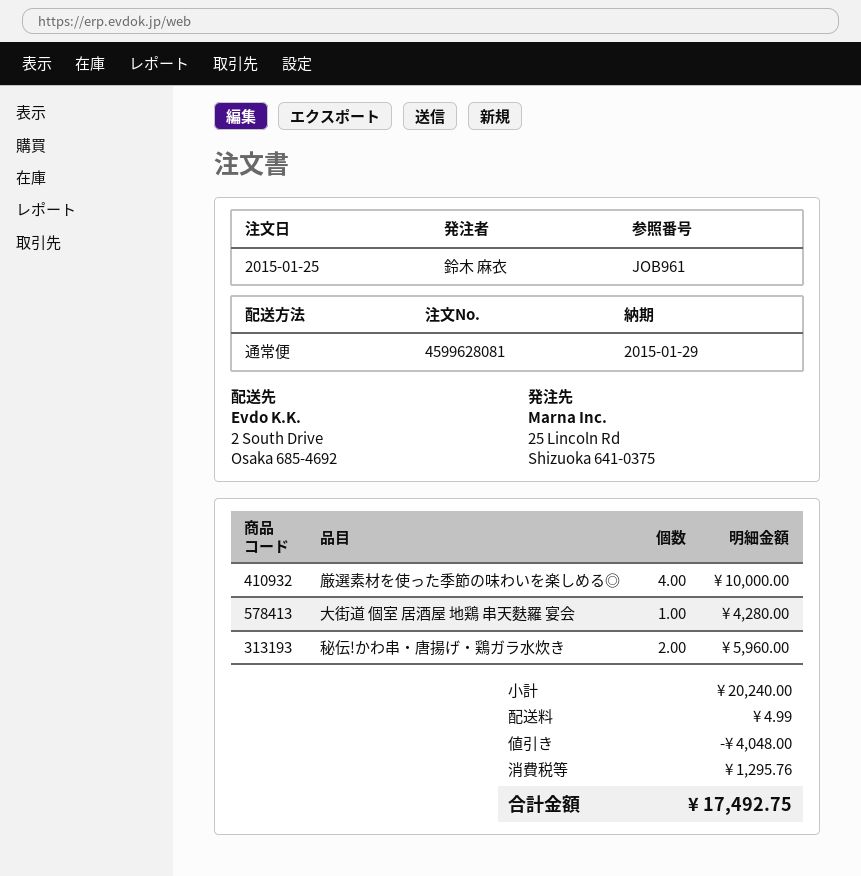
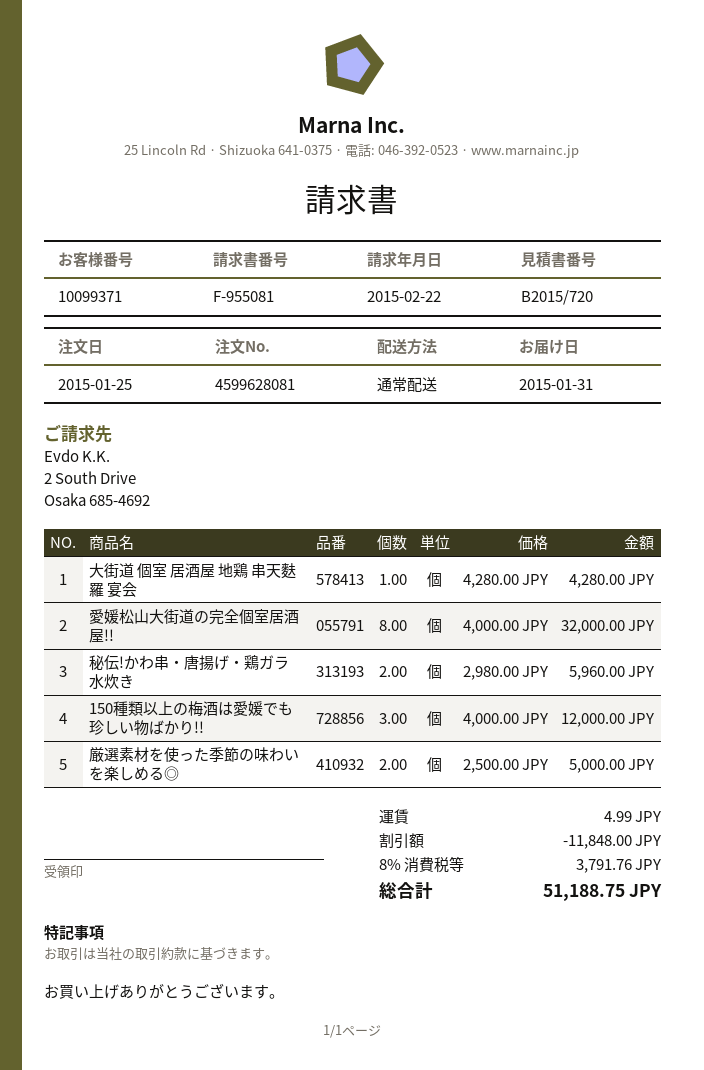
delivery date: 2015-01-29 -> 2015-01-31
厳選素材を使った季節の味わいを楽しめる◎: 4 for 10000.00 -> 2 for 5000.00
愛媛松山大街道の完全個室居酒屋!!: none -> 8 for 32000.00
150種類以上の梅酒は愛媛でも珍しい物ばかり!!: none -> 3 for 12000.00
discount: 4048.00 -> 11848.00
tax: 1295.76 -> 3791.76
total: 17492.75 -> 51188.75

